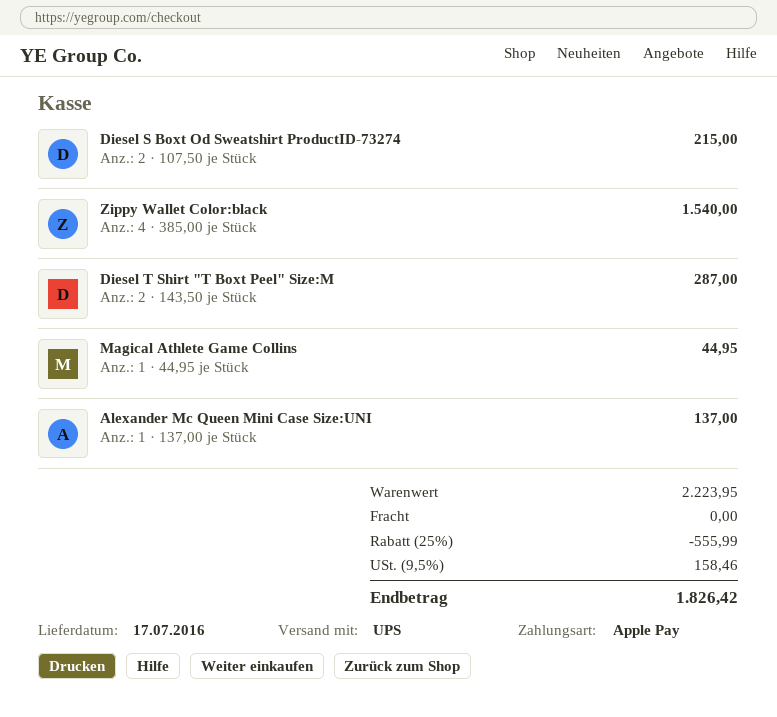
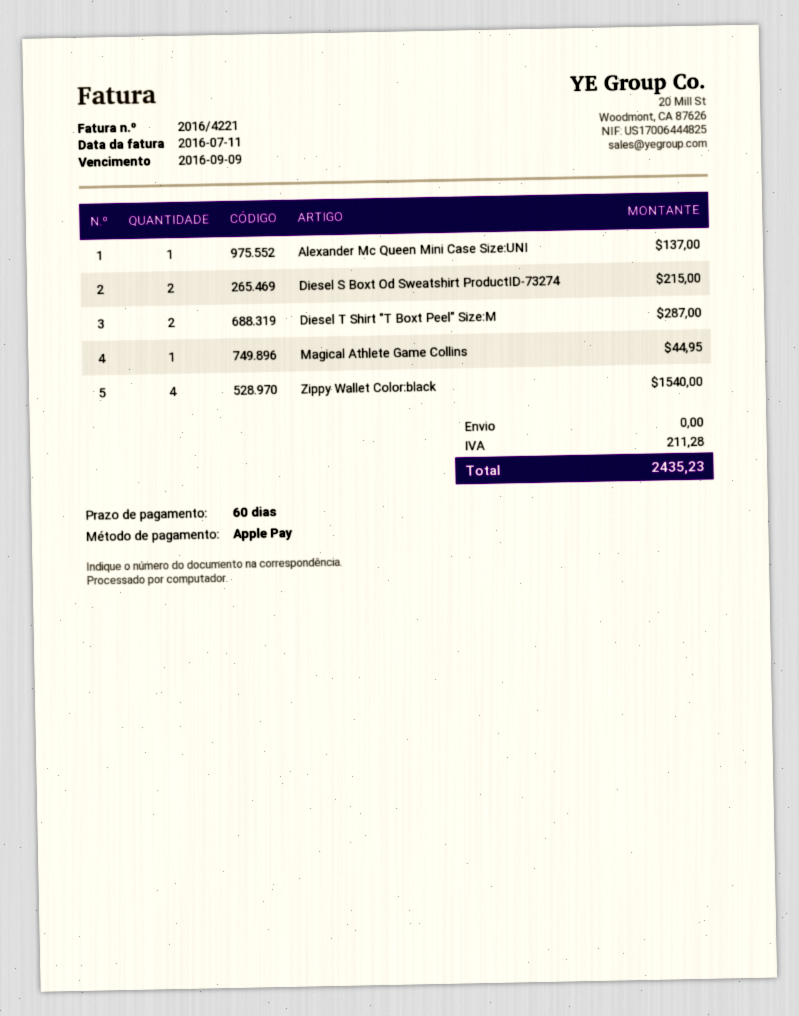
discount: 25% = 555.99 -> none
tax: 158.46 -> 211.28
total: 1826.42 -> 2435.23

